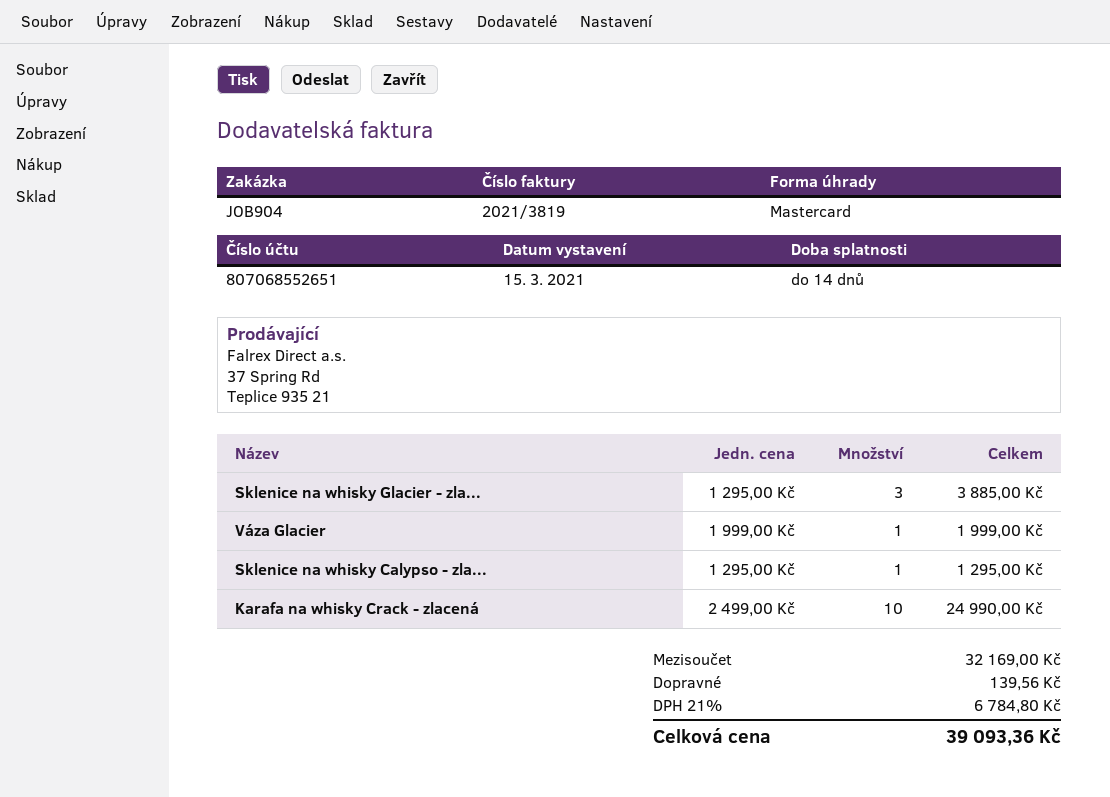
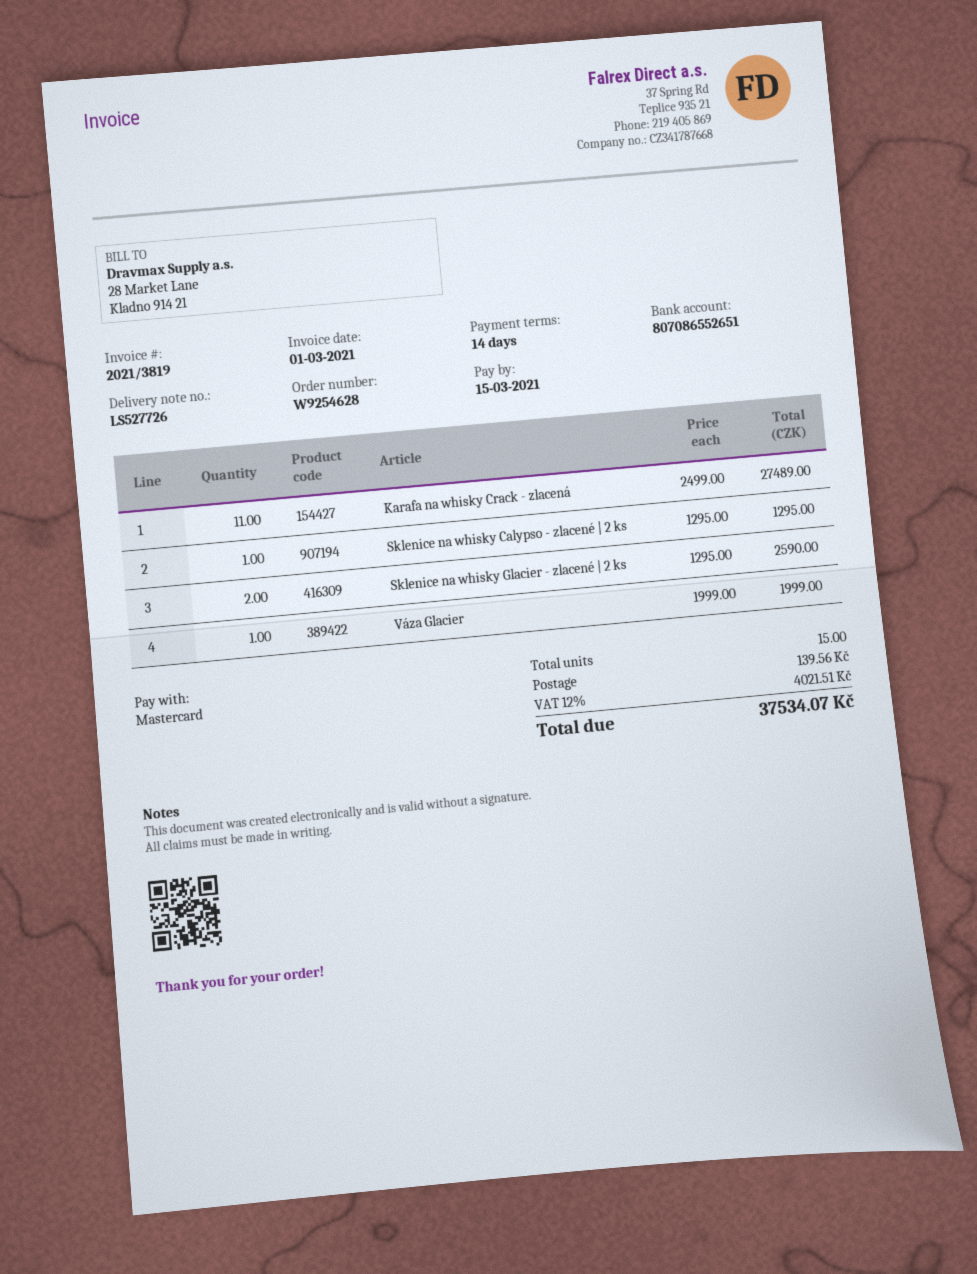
invoice date: 2021-03-15 -> 2021-03-01
bank account: 807068552651 -> 807086552651
Sklenice na whisky Glacier - zla...: 3 x 1295.00 = 3885.00 -> 2 x 1295.00 = 2590.00
Karafa na whisky Crack - zlacená: 10 x 2499.00 = 24990.00 -> 11 x 2499.00 = 27489.00
tax: 21% = 6784.80 -> 12% = 4021.51
total: 39093.36 -> 37534.07

